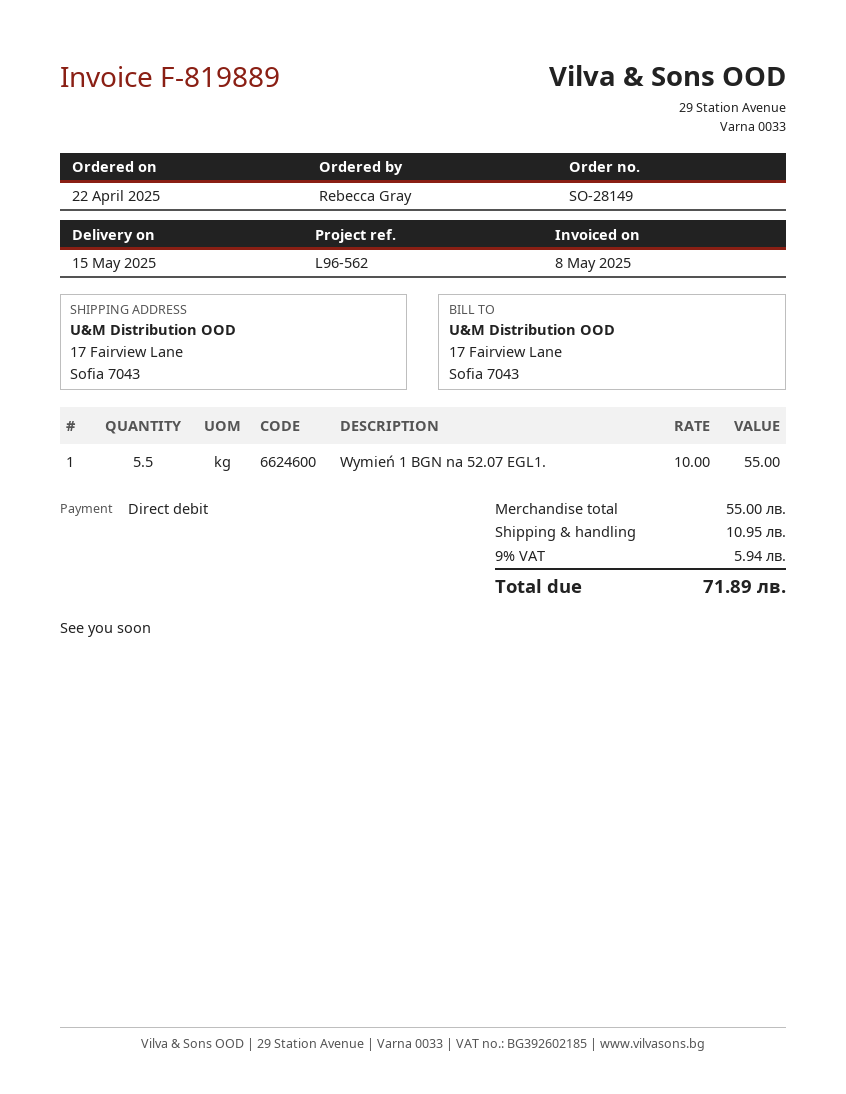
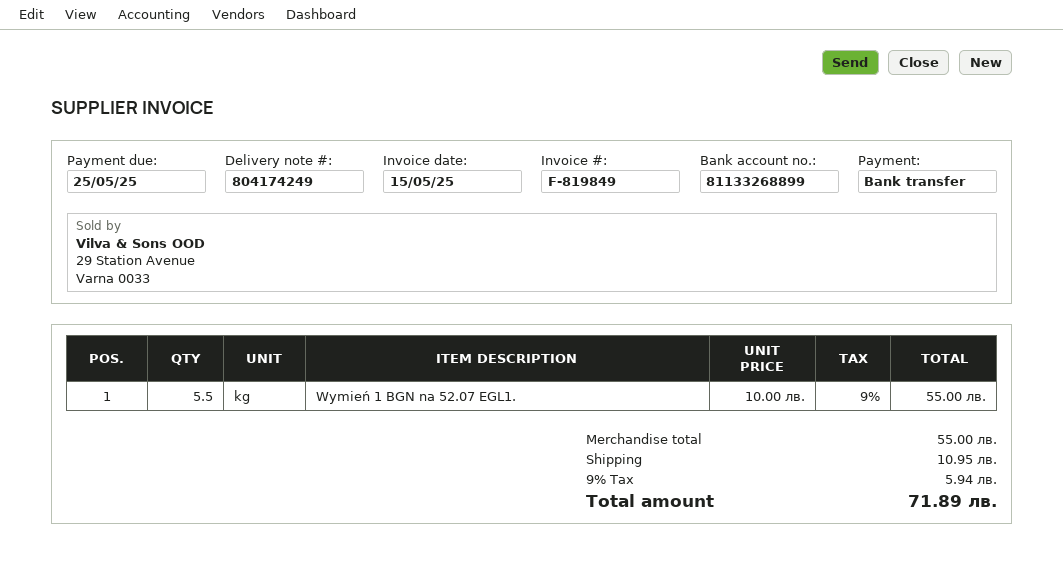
invoice number: F-819889 -> F-819849
invoice date: 2025-05-08 -> 2025-05-15
payment method: direct debit -> bank transfer

